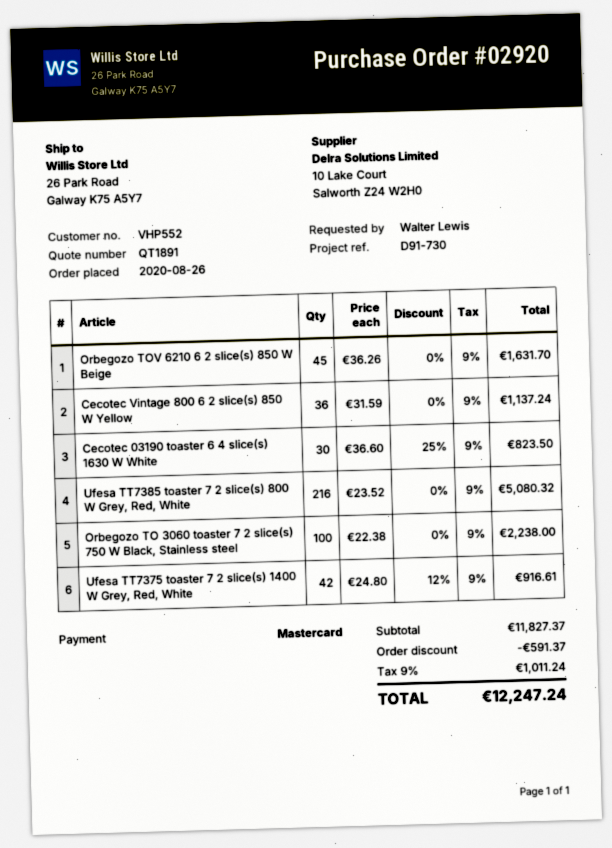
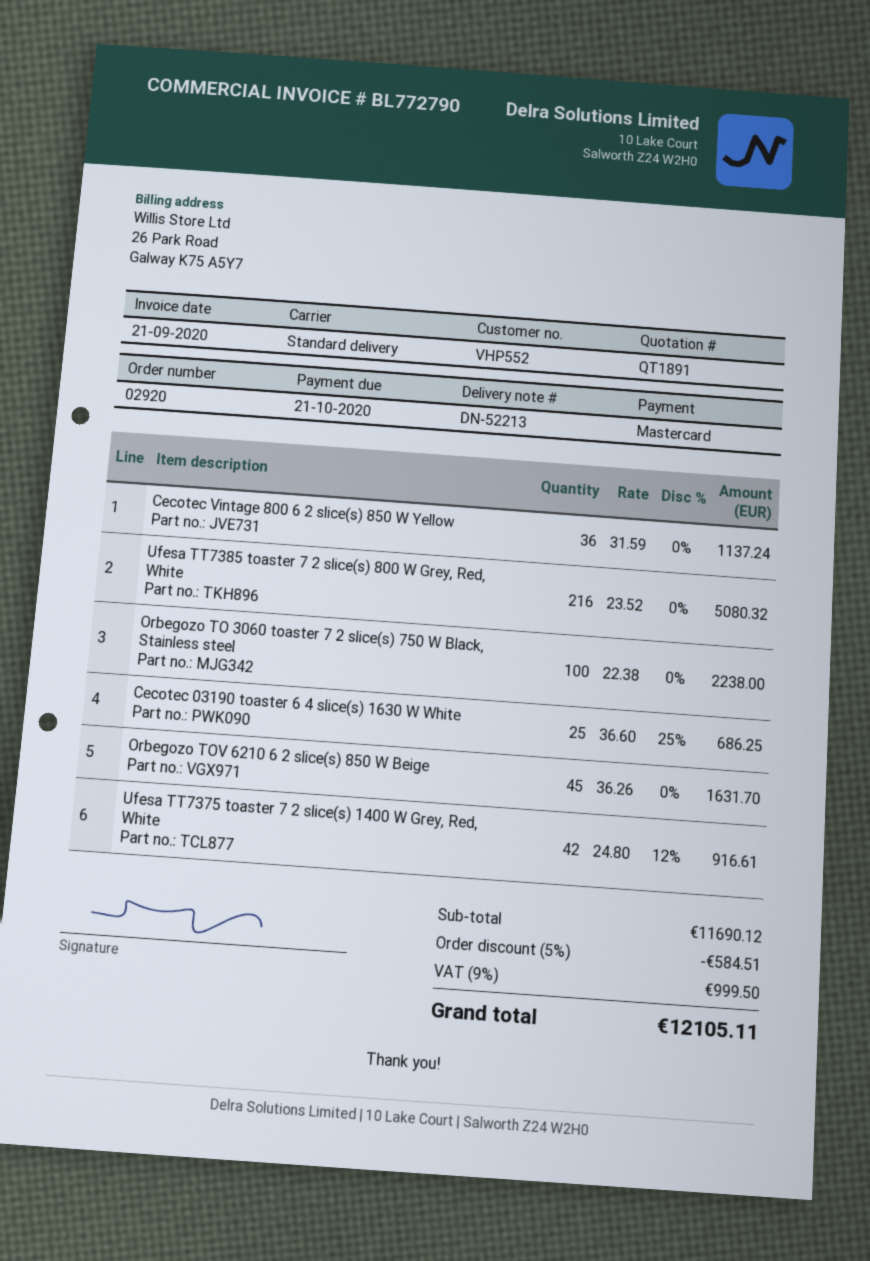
Cecotec 03190 toaster 6 4 slice(s) 1630 W White: 30 x 36.60 - 25% = 823.50 -> 25 x 36.60 - 25% = 686.25
subtotal: 11827.37 -> 11690.12
discount: 591.37 -> 584.51
tax: 9% = 1011.24 -> 9% = 999.50
total: 12247.24 -> 12105.11

